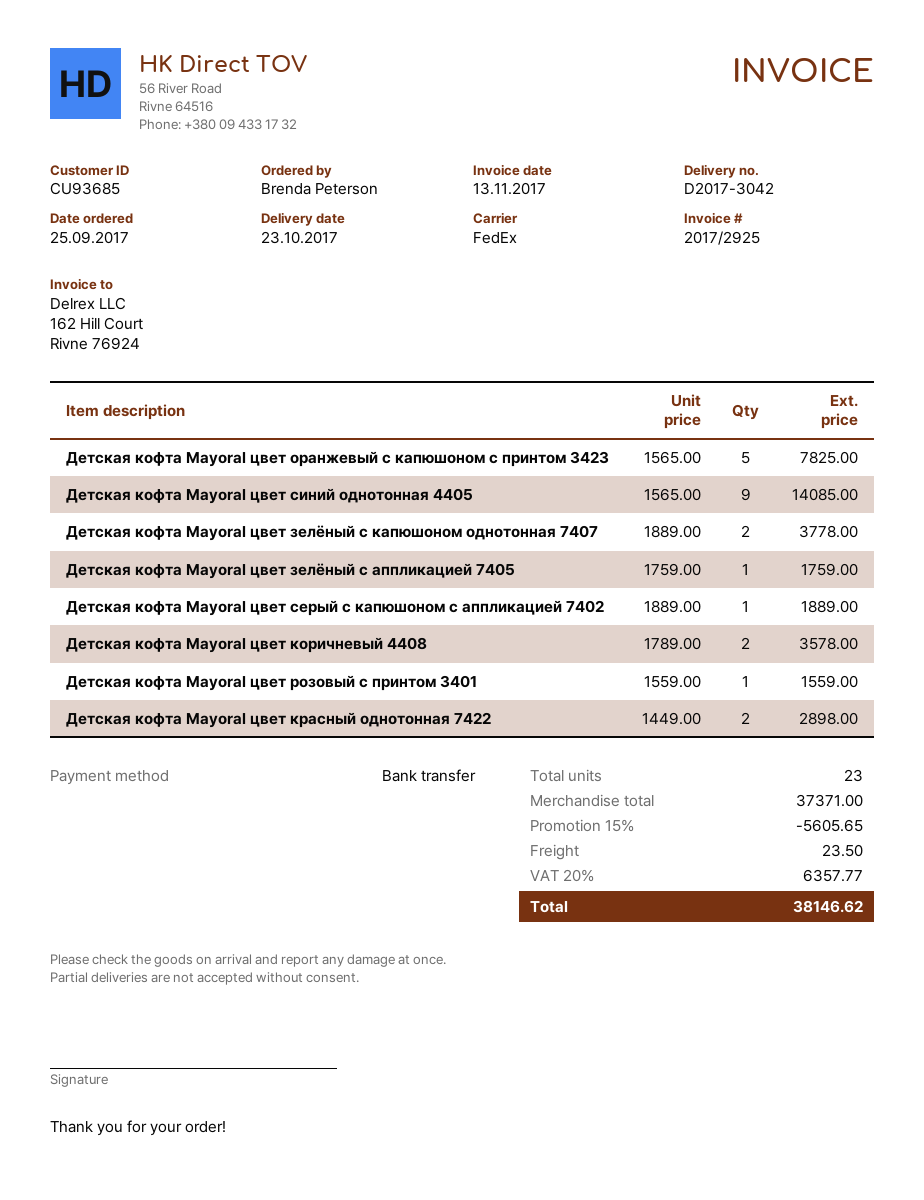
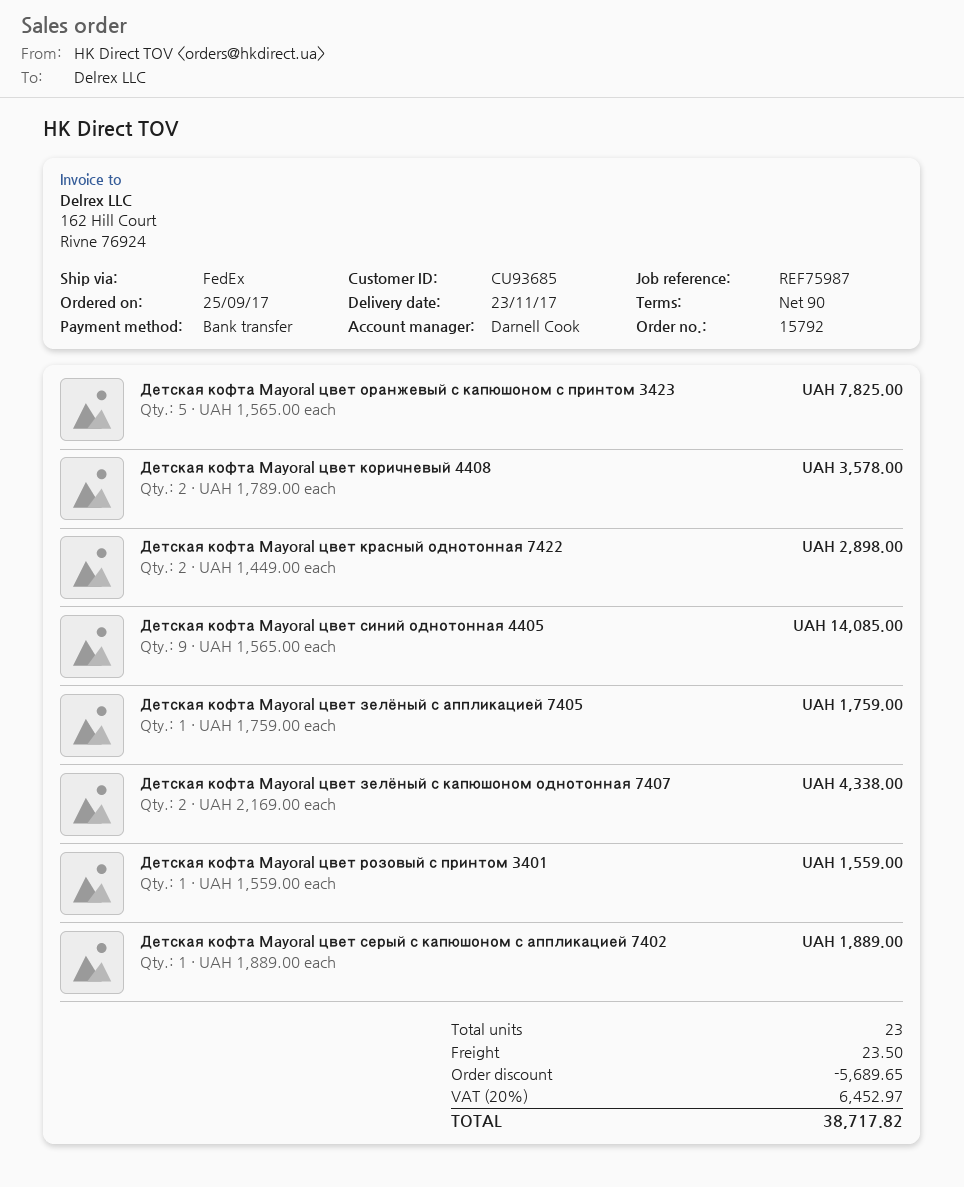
delivery date: 2017-10-23 -> 2017-11-23
Детская кофта Mayoral цвет зелёный с капюшоном однотонная 7407: 2 x 1889.00 = 3778.00 -> 2 x 2169.00 = 4338.00
discount: 5605.65 -> 5689.65
tax: 20% = 6357.77 -> 20% = 6452.97
total: 38146.62 -> 38717.82

